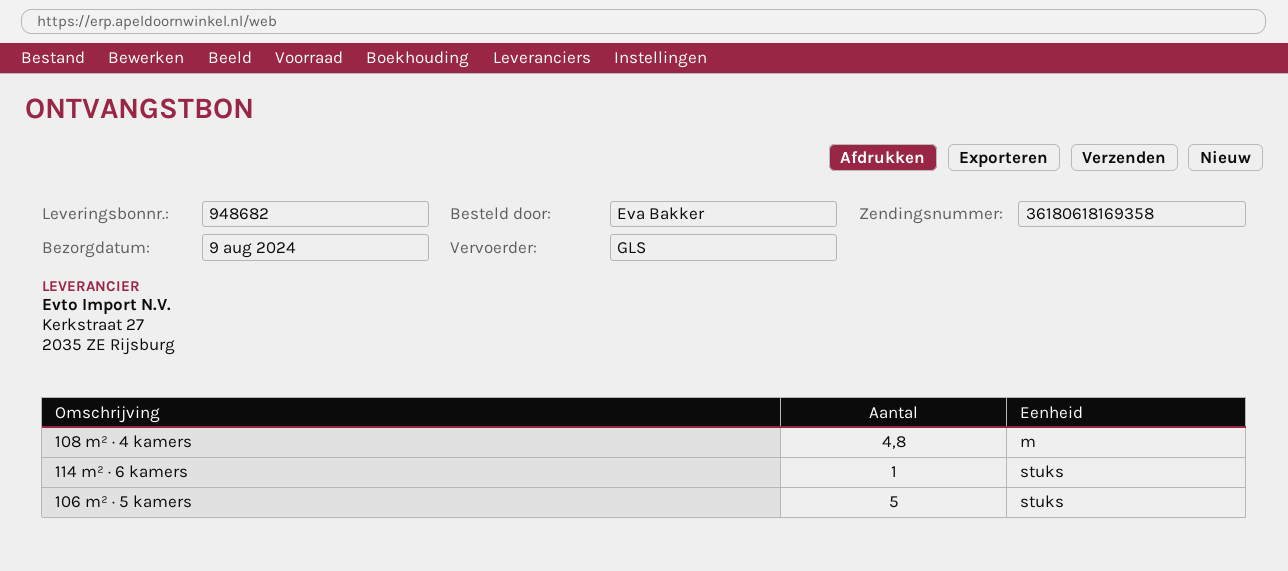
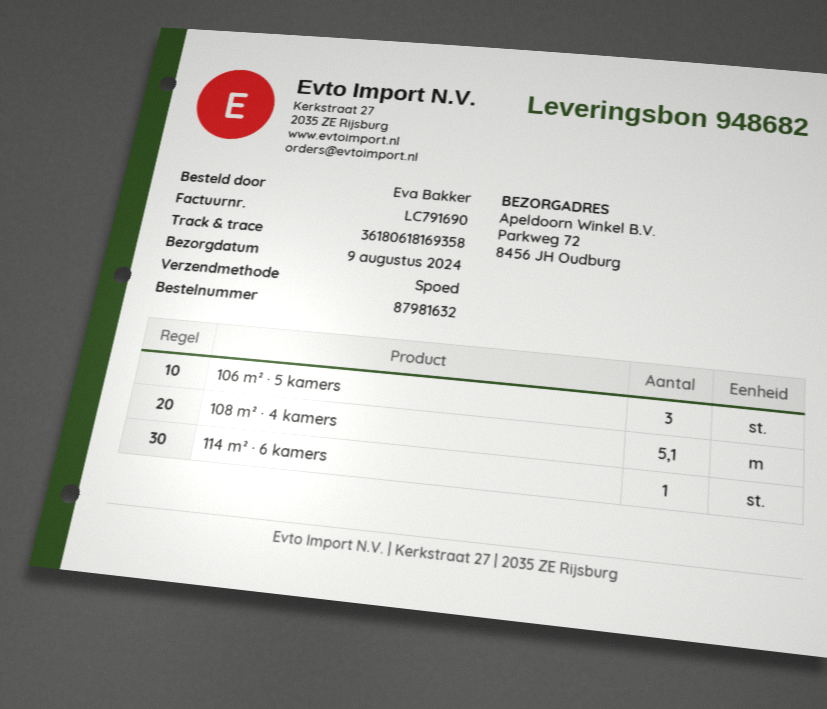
shipping method: GLS -> express
108 m² · 4 kamers: 4.8 -> 5.1
106 m² · 5 kamers: 5 -> 3

